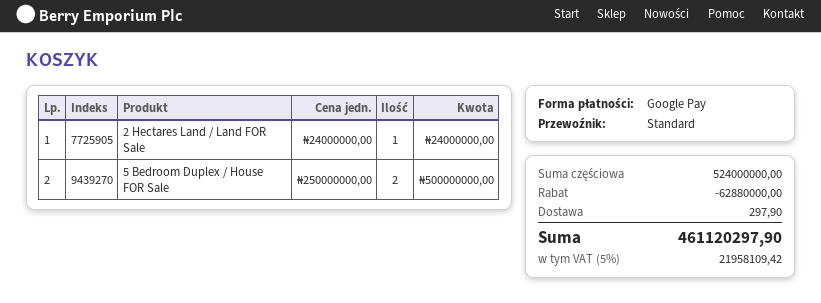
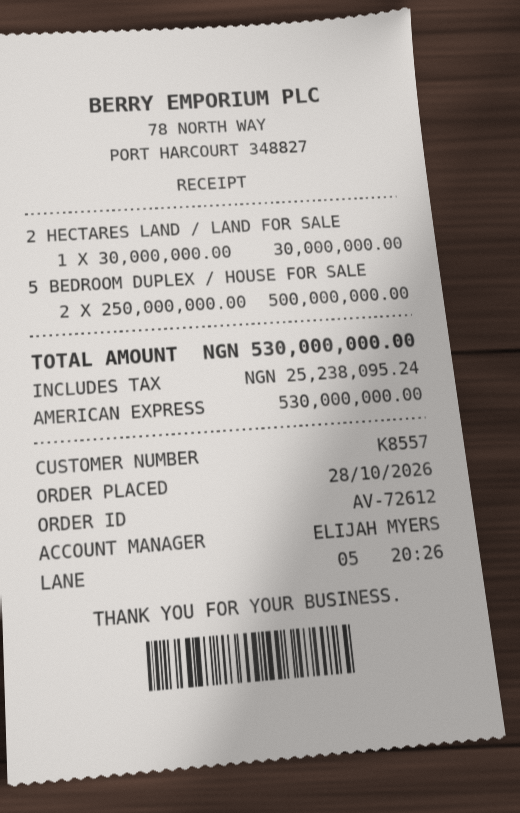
payment method: Google Pay -> American Express
2 Hectares Land / Land FOR Sale: 1 x 24000000.00 = 24000000.00 -> 1 x 30000000.00 = 30000000.00
discount: 62880000.00 -> none
shipping: 297.90 -> none
tax: 21958109.42 -> 25238095.24
total: 461120297.90 -> 530000000.00

